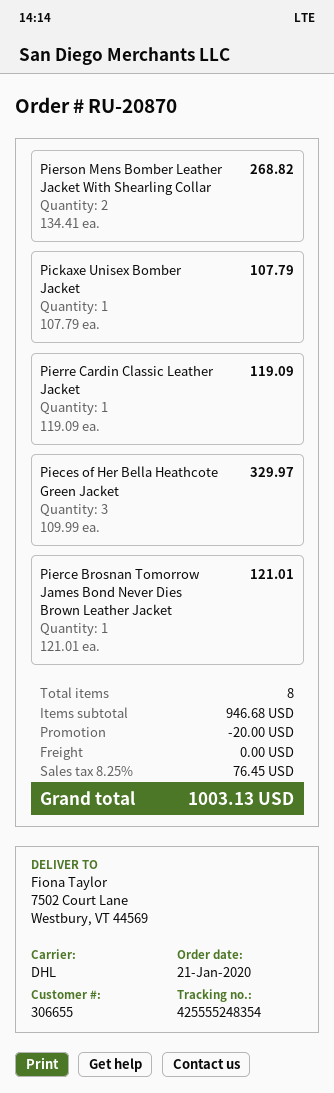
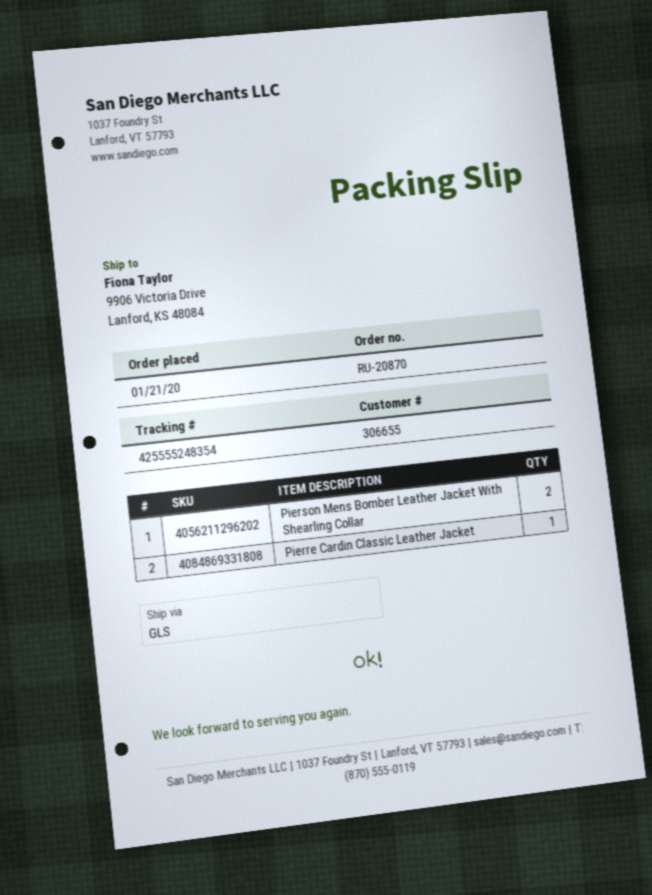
shipping method: DHL -> GLS
ship to: 7502 Court Lane, Westbury, VT 44569 -> 9906 Victoria Drive, Lanford, KS 48084
Pickaxe Unisex Bomber Jacket: 1 -> none
Pieces of Her Bella Heathcote Green Jacket: 3 -> none
Pierce Brosnan Tomorrow James Bond Never Dies Brown Leather Jacket: 1 -> none

